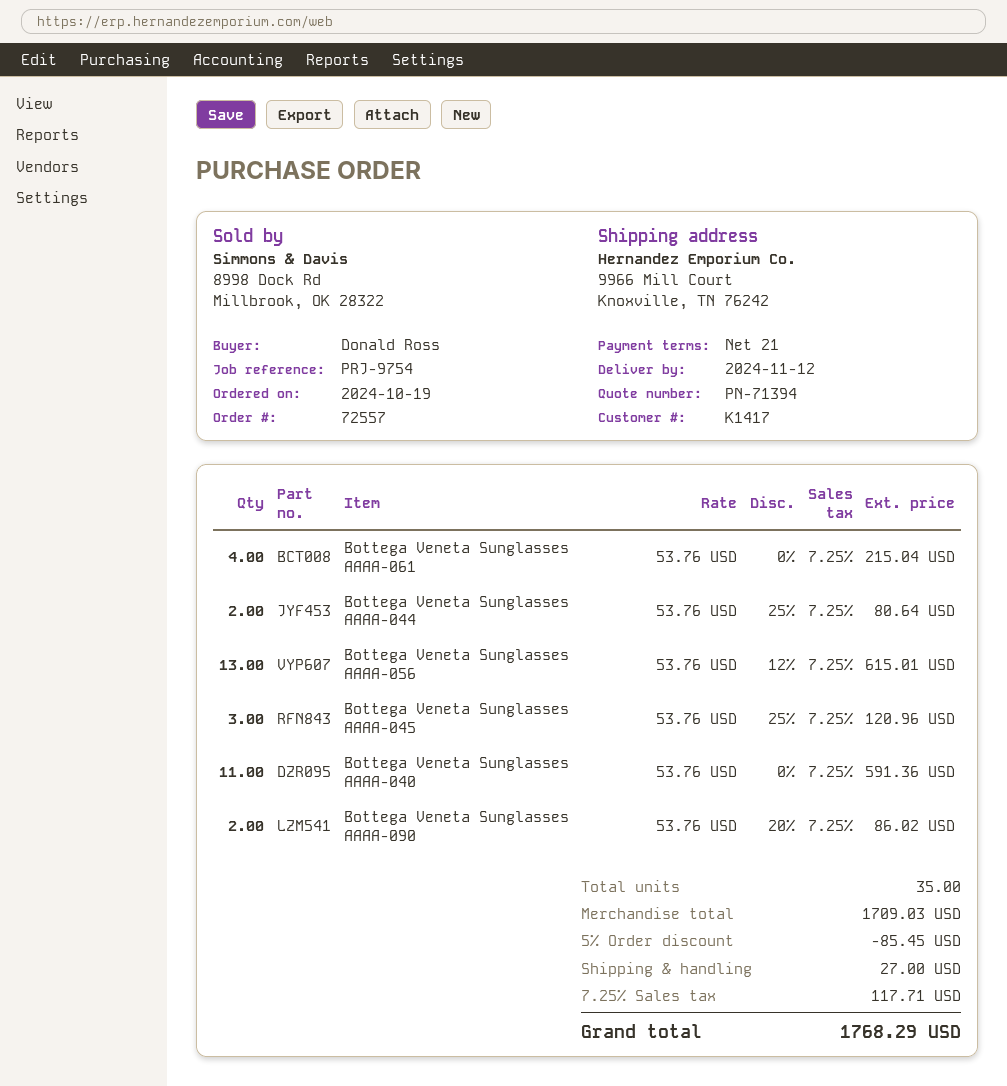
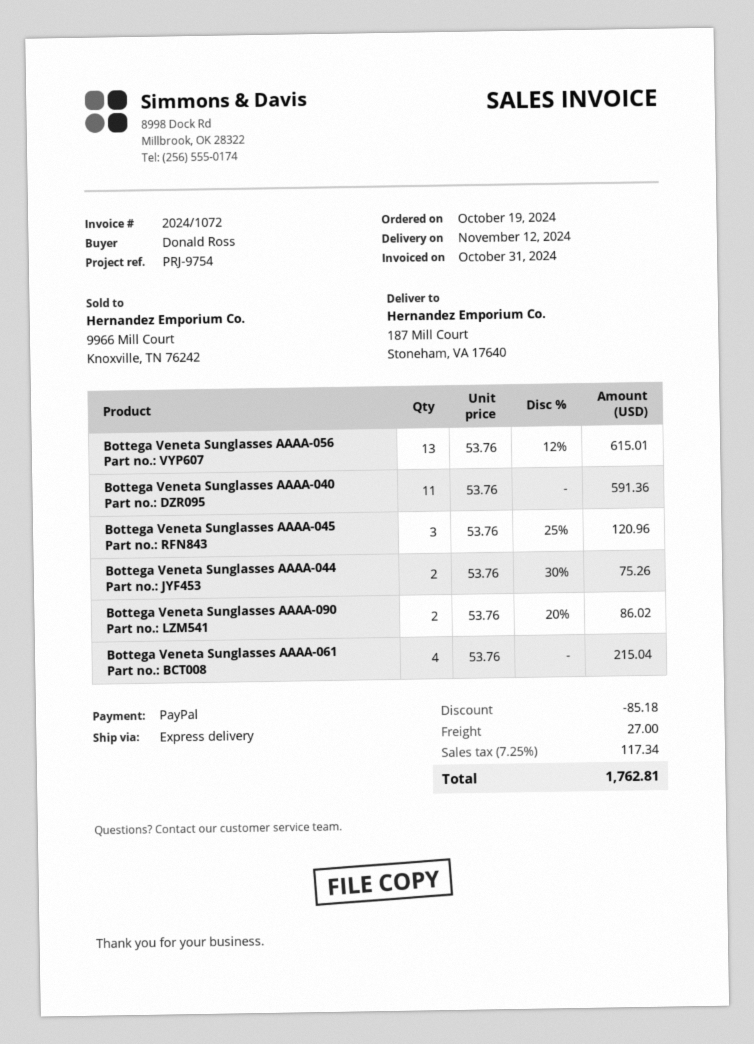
ship to: 9966 Mill Court, Knoxville, TN 76242 -> 187 Mill Court, Stoneham, VA 17640
Bottega Veneta Sunglasses AAAA-044: 2 x 53.76 - 25% = 80.64 -> 2 x 53.76 - 30% = 75.26
discount: 85.45 -> 85.18
tax: 7.25% = 117.71 -> 7.25% = 117.34
total: 1768.29 -> 1762.81

